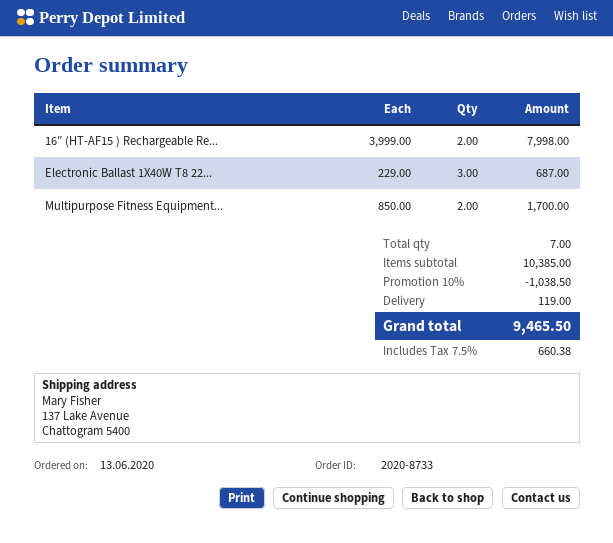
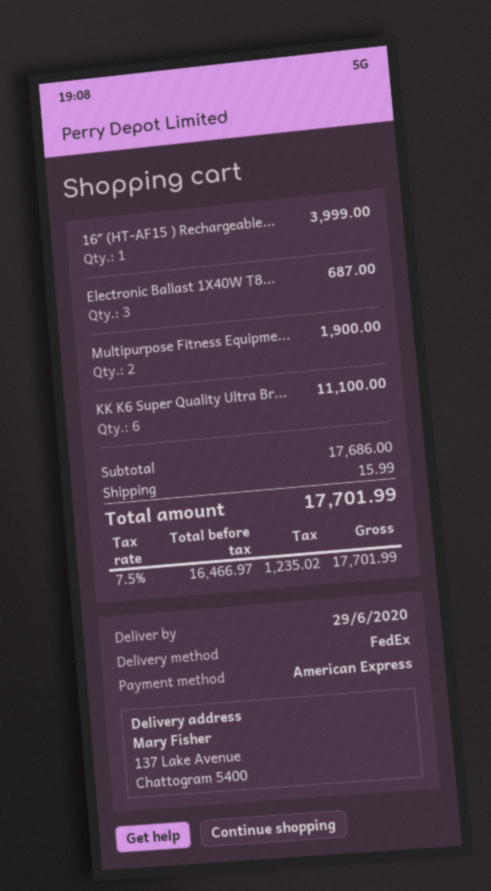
16″ (HT-AF15 ) Rechargeable Re...: 2 for 7998.00 -> 1 for 3999.00
Multipurpose Fitness Equipment...: 2 for 1700.00 -> 2 for 1900.00
KK K6 Super Quality Ultra Br...: none -> 6 for 11100.00
subtotal: 10385.00 -> 17686.00
discount: 10% = 1038.50 -> none
shipping: 119.00 -> 15.99
tax: 7.5% = 660.38 -> 7.5% = 1235.02
total: 9465.50 -> 17701.99

